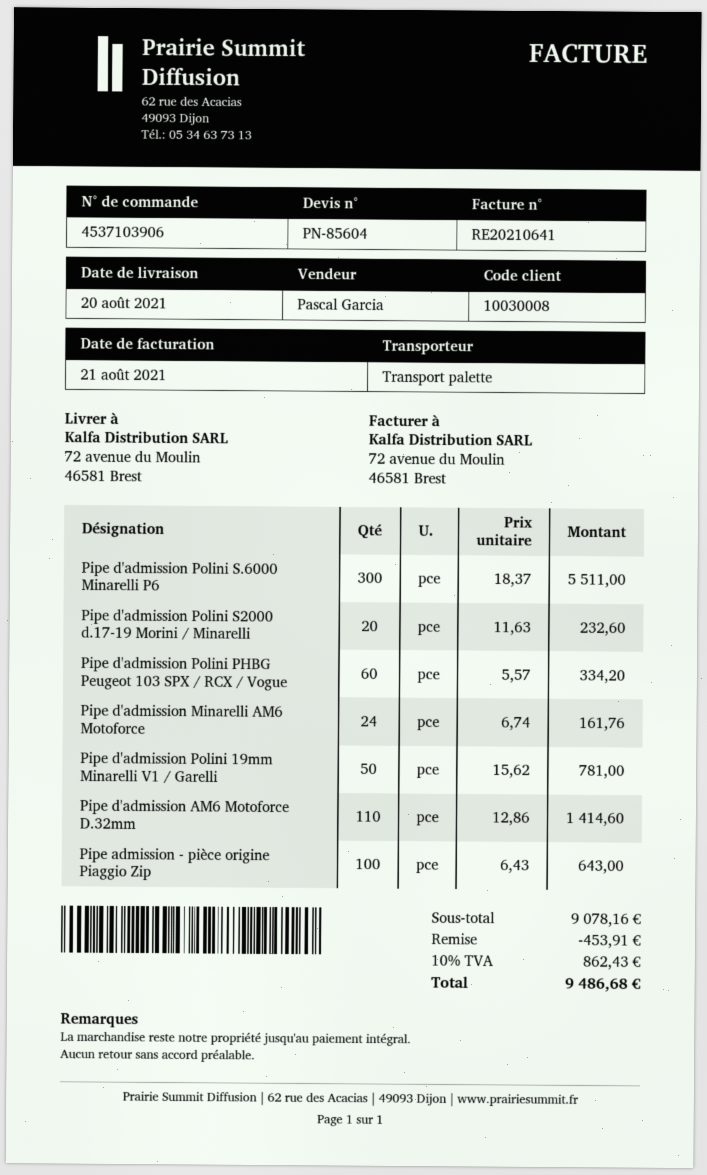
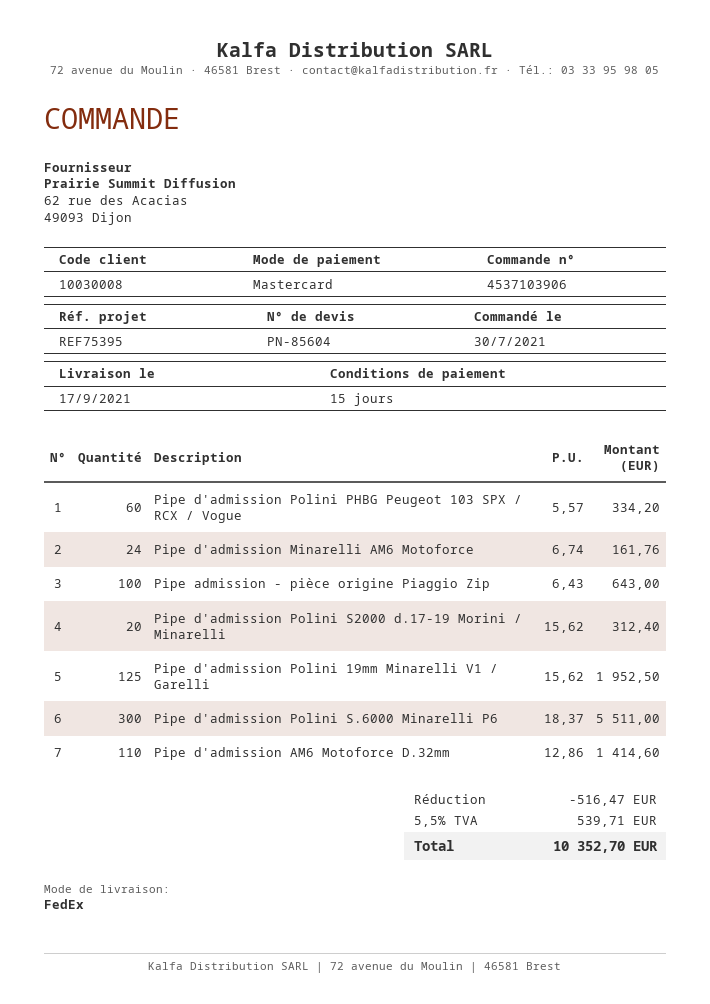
delivery date: 2021-08-20 -> 2021-09-17
shipping method: pallet freight -> FedEx
Pipe d'admission Polini S2000 d.17-19 Morini / Minarelli: 20 x 11.63 = 232.60 -> 20 x 15.62 = 312.40
Pipe d'admission Polini 19mm Minarelli V1 / Garelli: 50 x 15.62 = 781.00 -> 125 x 15.62 = 1952.50
discount: 453.91 -> 516.47
tax: 10% = 862.43 -> 5.5% = 539.71
total: 9486.68 -> 10352.70

